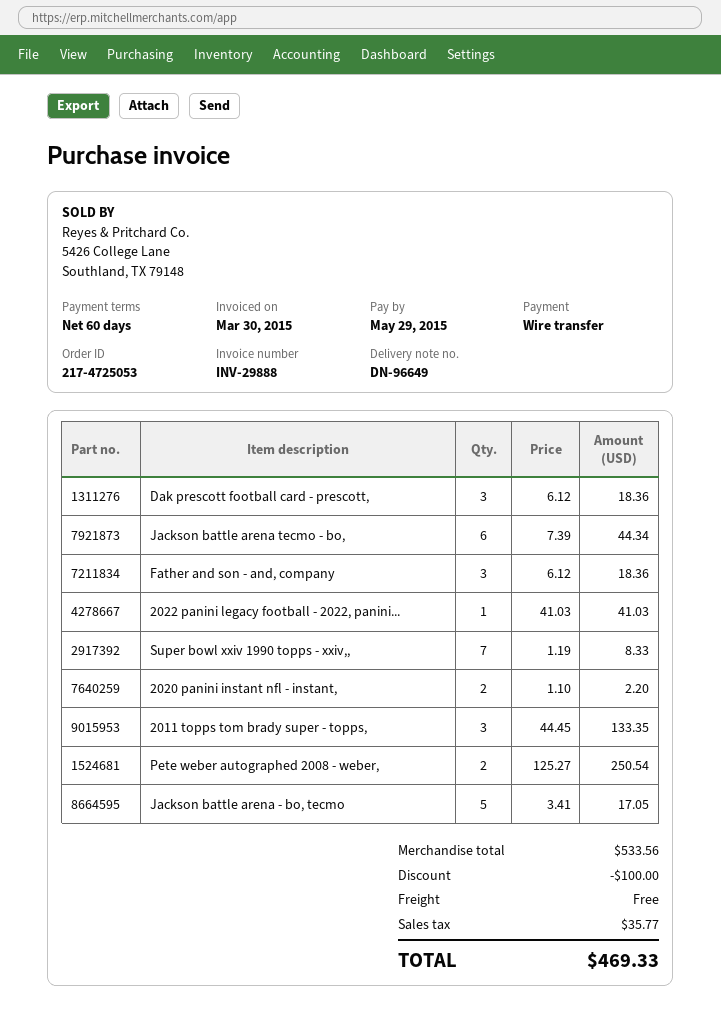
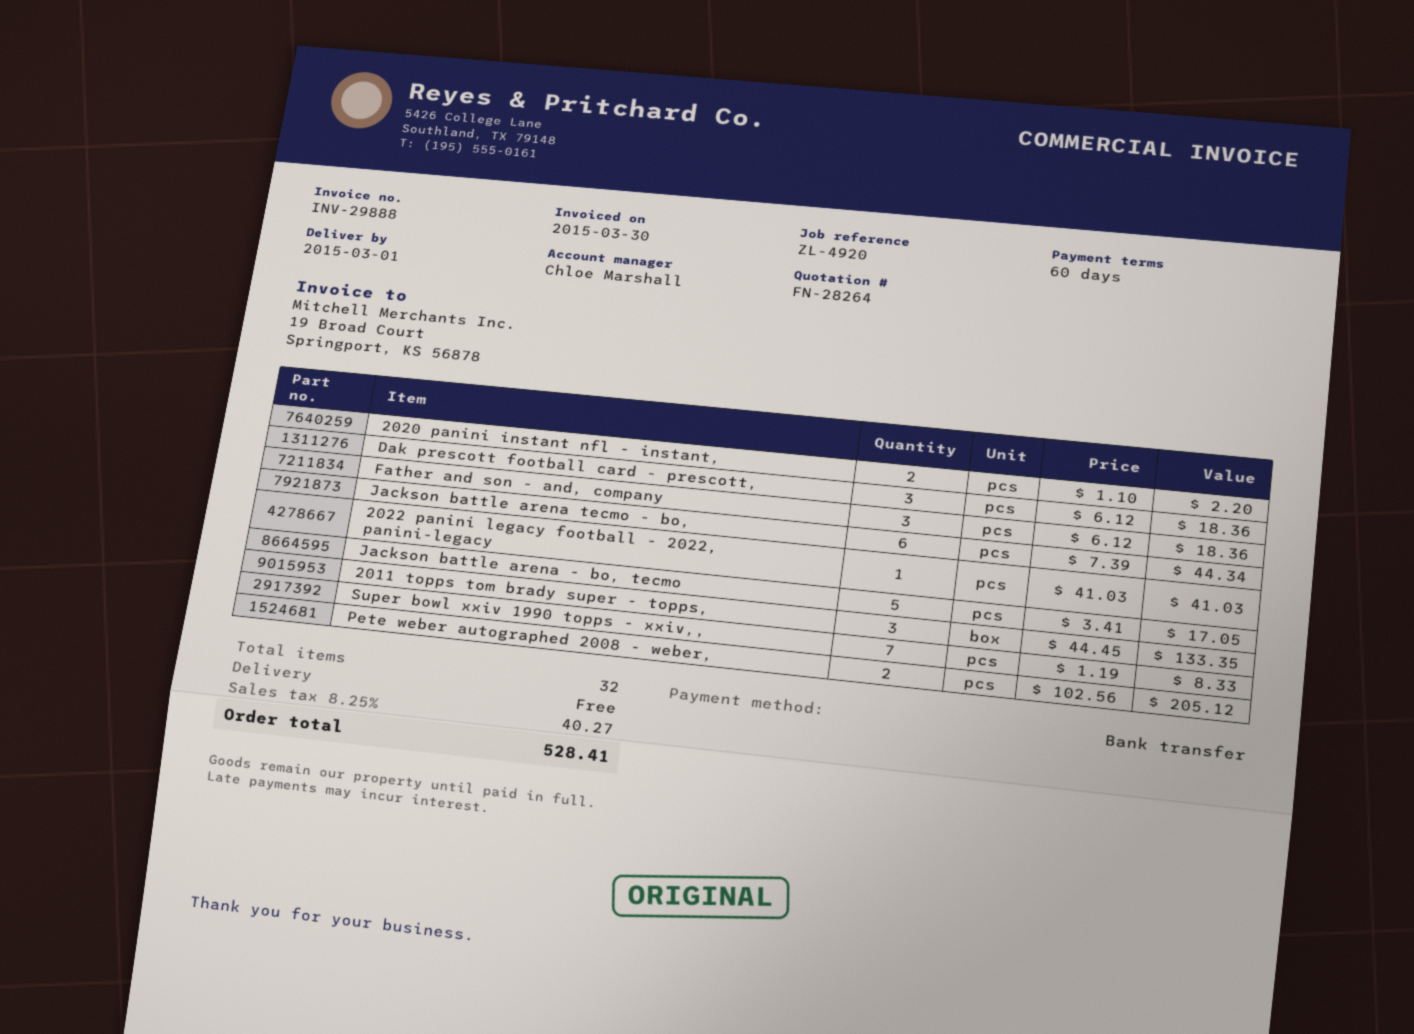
Pete weber autographed 2008 - weber,: 2 x 125.27 = 250.54 -> 2 x 102.56 = 205.12
discount: 100.00 -> none
tax: 35.77 -> 40.27
total: 469.33 -> 528.41

